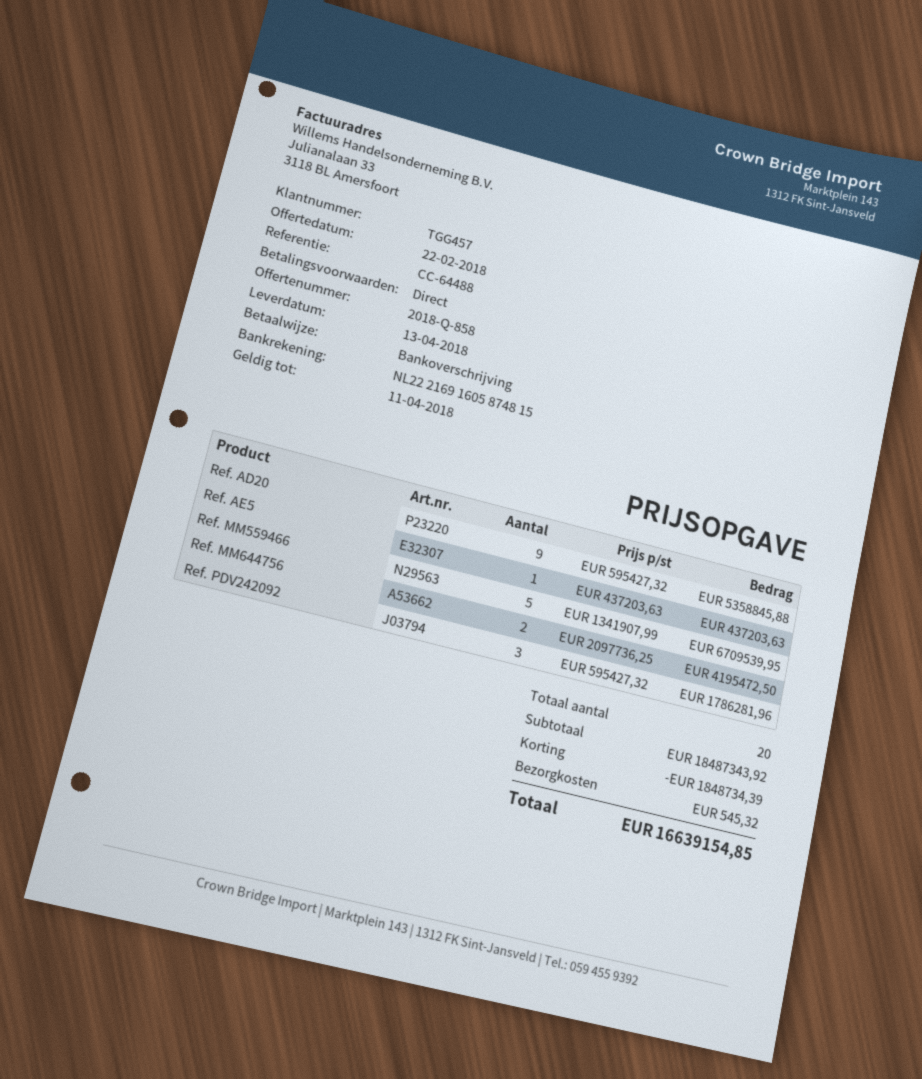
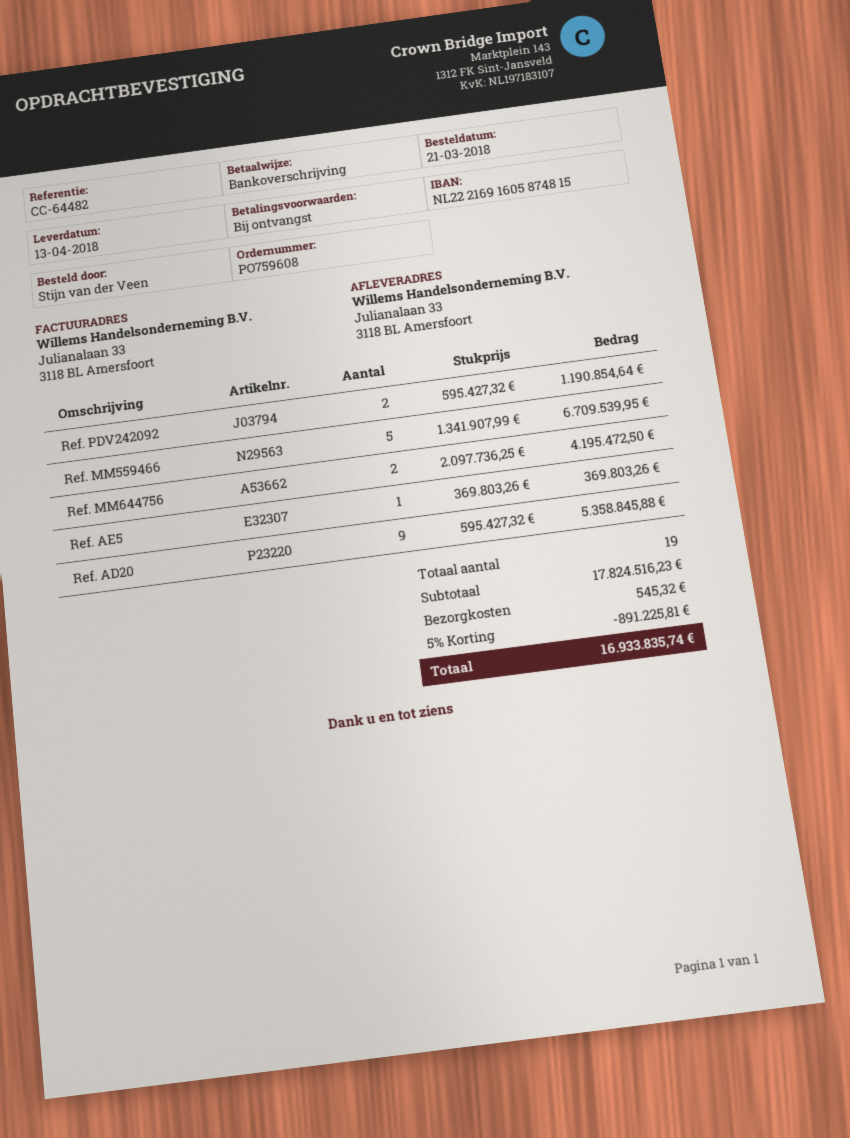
reference: CC-64488 -> CC-64482
Ref. AE5: 1 x 437203.63 = 437203.63 -> 1 x 369803.26 = 369803.26
Ref. PDV242092: 3 x 595427.32 = 1786281.96 -> 2 x 595427.32 = 1190854.64
total quantity: 20 -> 19
subtotal: 18487343.92 -> 17824516.23
discount: 1848734.39 -> 891225.81
total: 16639154.85 -> 16933835.74

